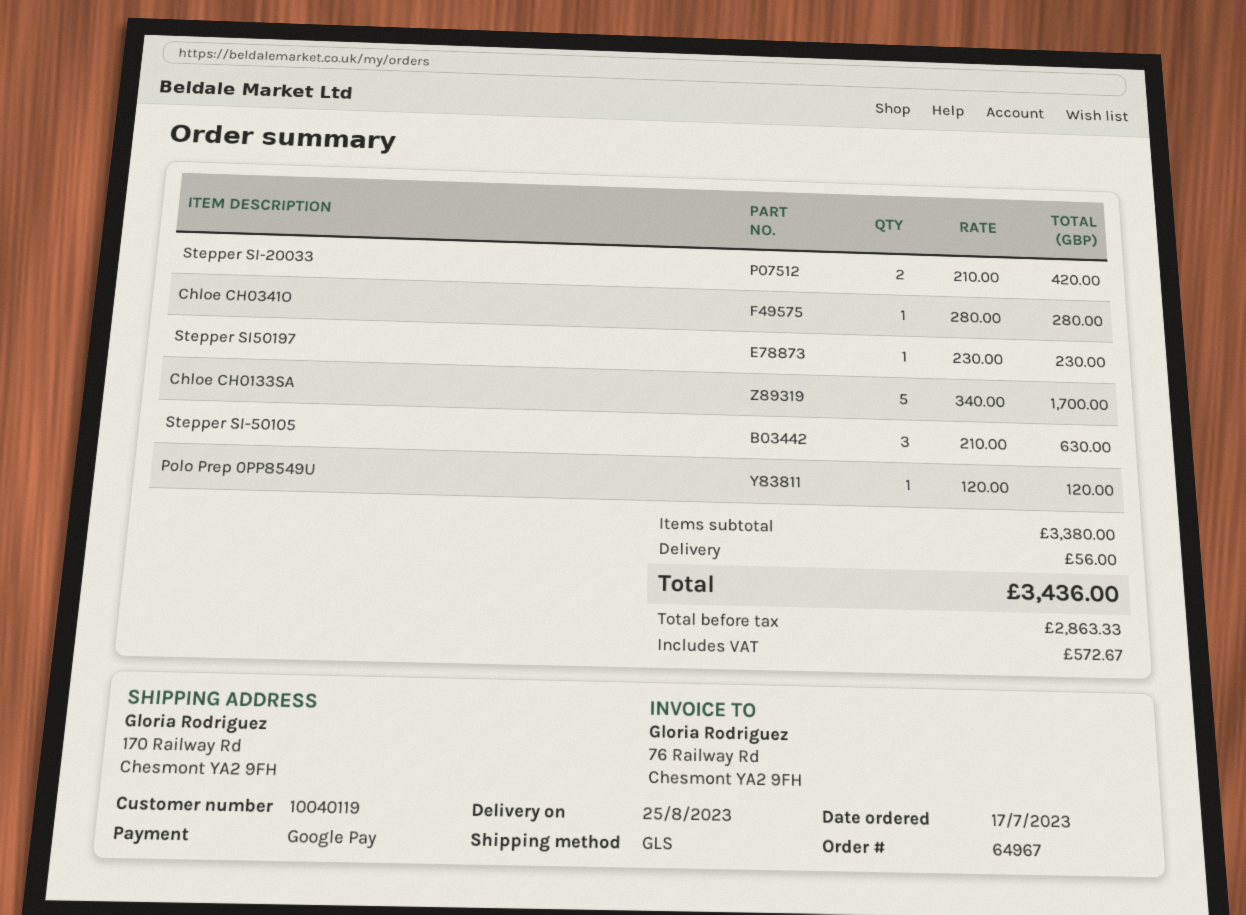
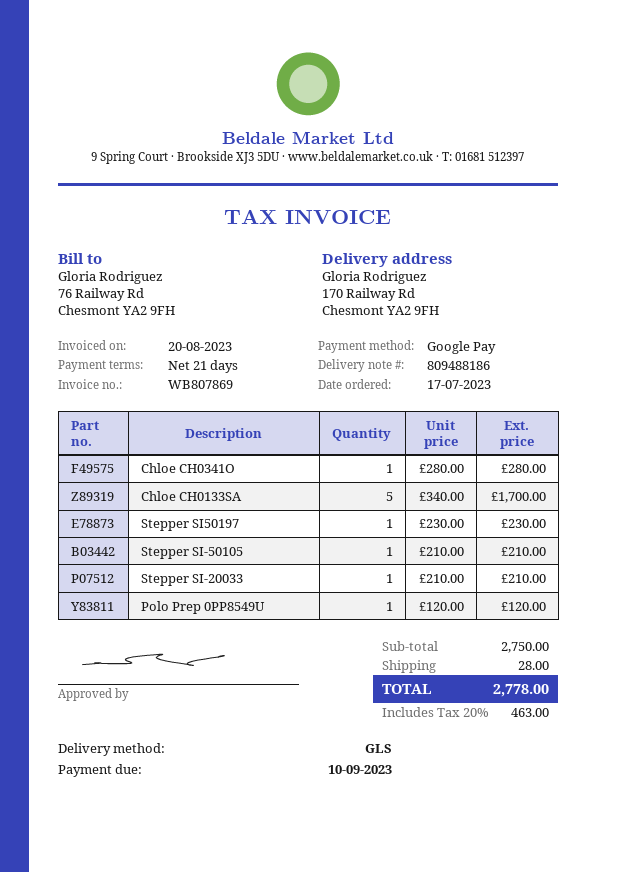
Stepper SI-20033: 2 x 210.00 = 420.00 -> 1 x 210.00 = 210.00
Stepper SI-50105: 3 x 210.00 = 630.00 -> 1 x 210.00 = 210.00
subtotal: 3380.00 -> 2750.00
shipping: 56.00 -> 28.00
tax: 572.67 -> 463.00
total: 3436.00 -> 2778.00

